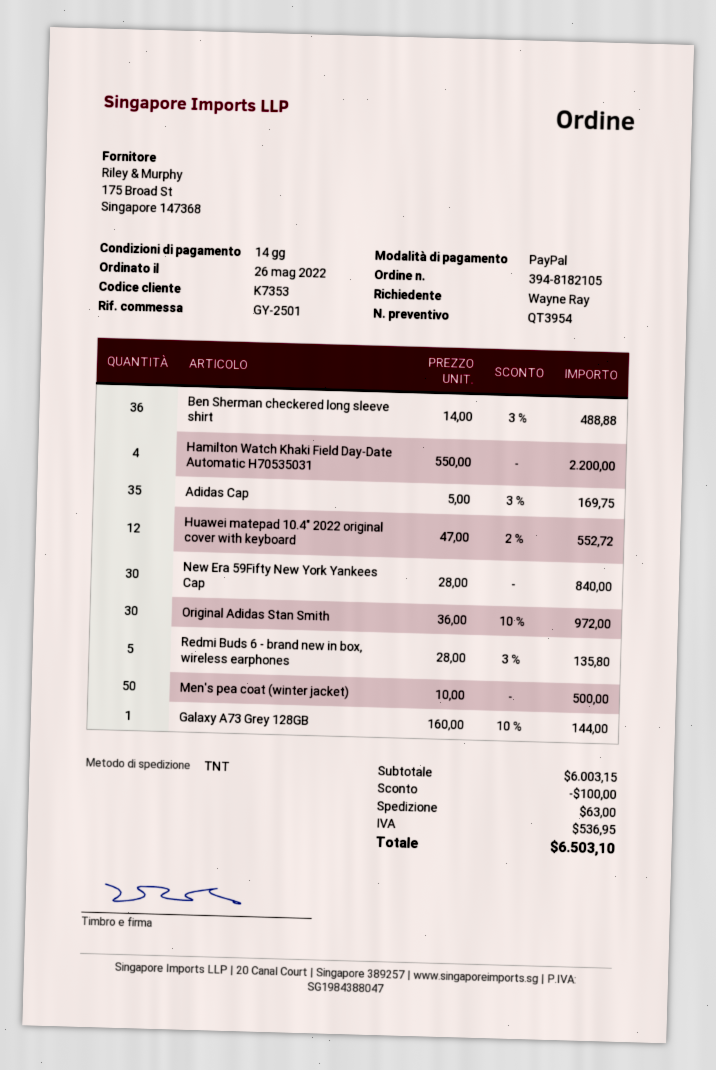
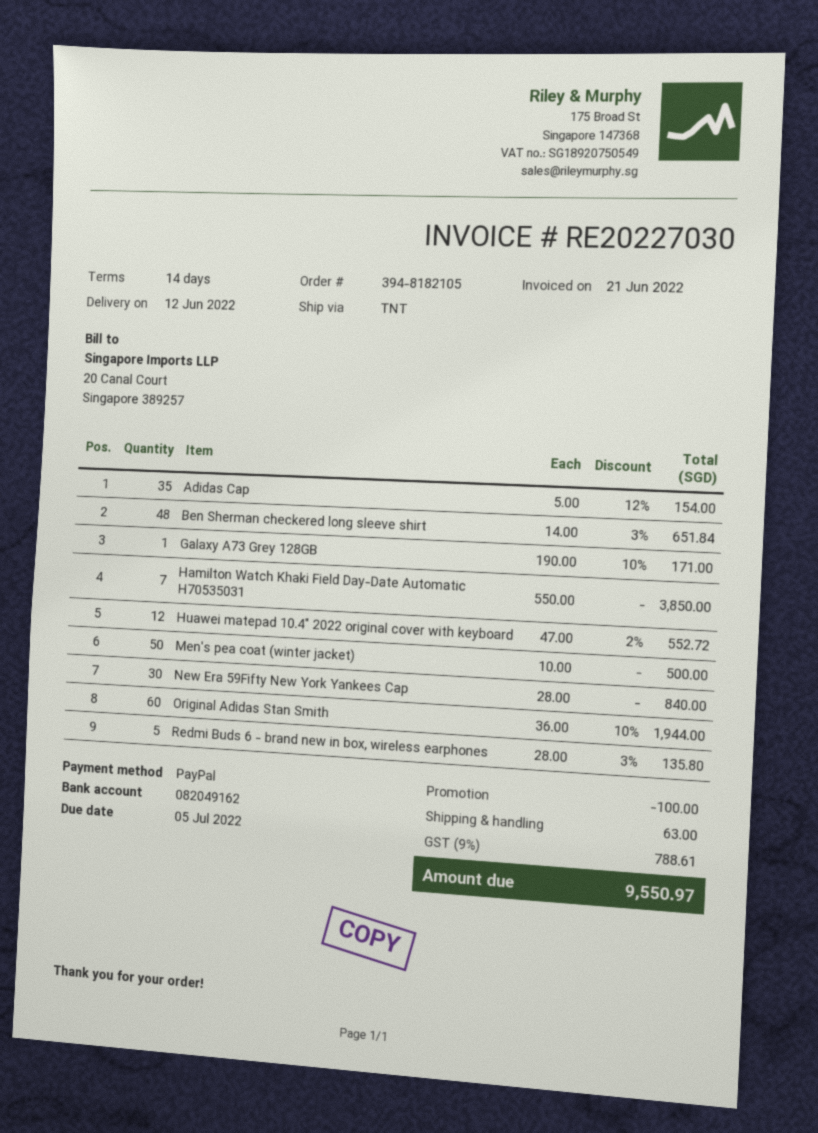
Ben Sherman checkered long sleeve shirt: 36 x 14.00 - 3% = 488.88 -> 48 x 14.00 - 3% = 651.84
Hamilton Watch Khaki Field Day-Date Automatic H70535031: 4 x 550.00 = 2200.00 -> 7 x 550.00 = 3850.00
Adidas Cap: 35 x 5.00 - 3% = 169.75 -> 35 x 5.00 - 12% = 154.00
Original Adidas Stan Smith: 30 x 36.00 - 10% = 972.00 -> 60 x 36.00 - 10% = 1944.00
Galaxy A73 Grey 128GB: 1 x 160.00 - 10% = 144.00 -> 1 x 190.00 - 10% = 171.00
tax: 536.95 -> 788.61
total: 6503.10 -> 9550.97

